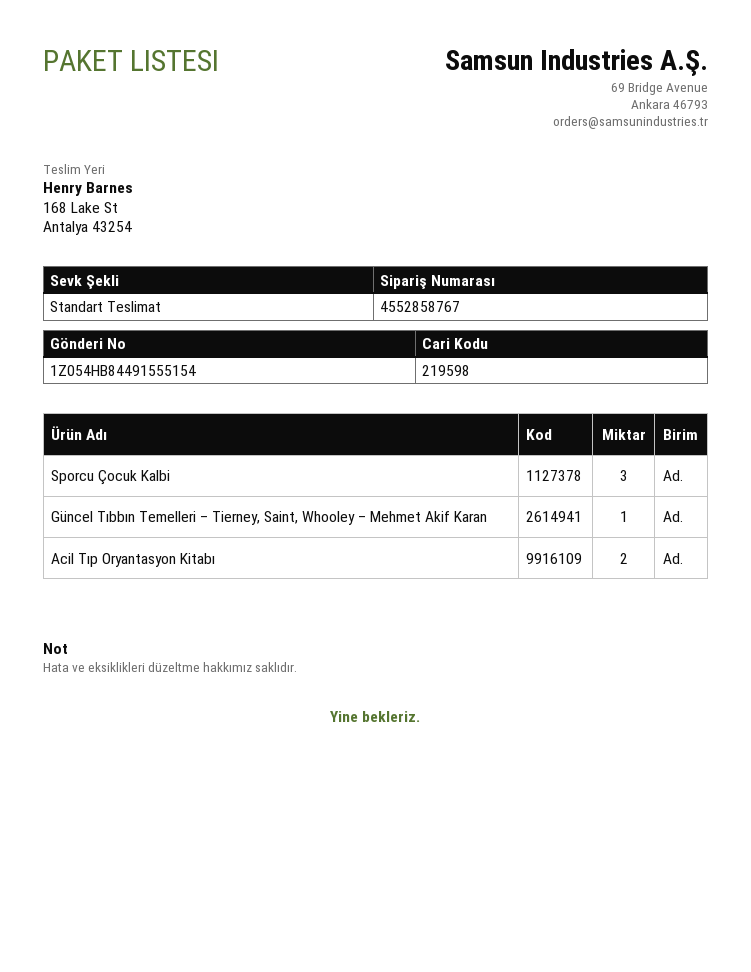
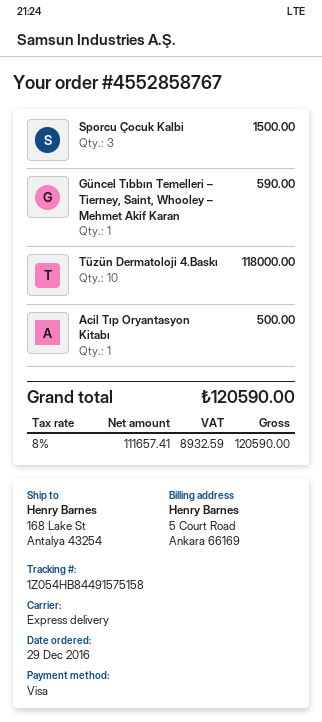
shipping method: standard -> express
tracking number: 1Z054HB84491555154 -> 1Z054HB84491575158
Acil Tıp Oryantasyon Kitabı: 2 -> 1
Tüzün Dermatoloji 4.Baskı: none -> 10

